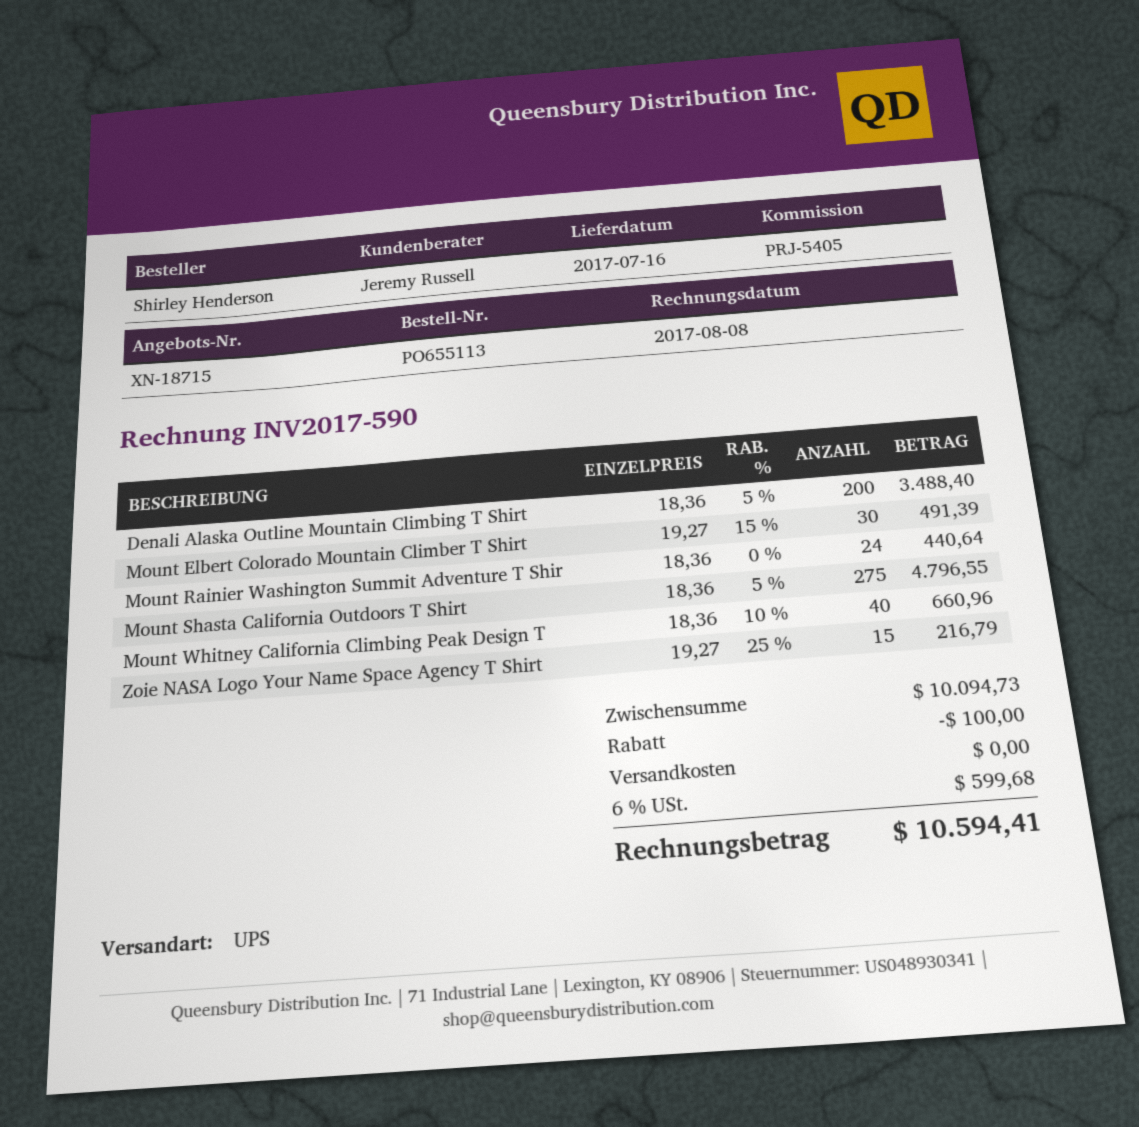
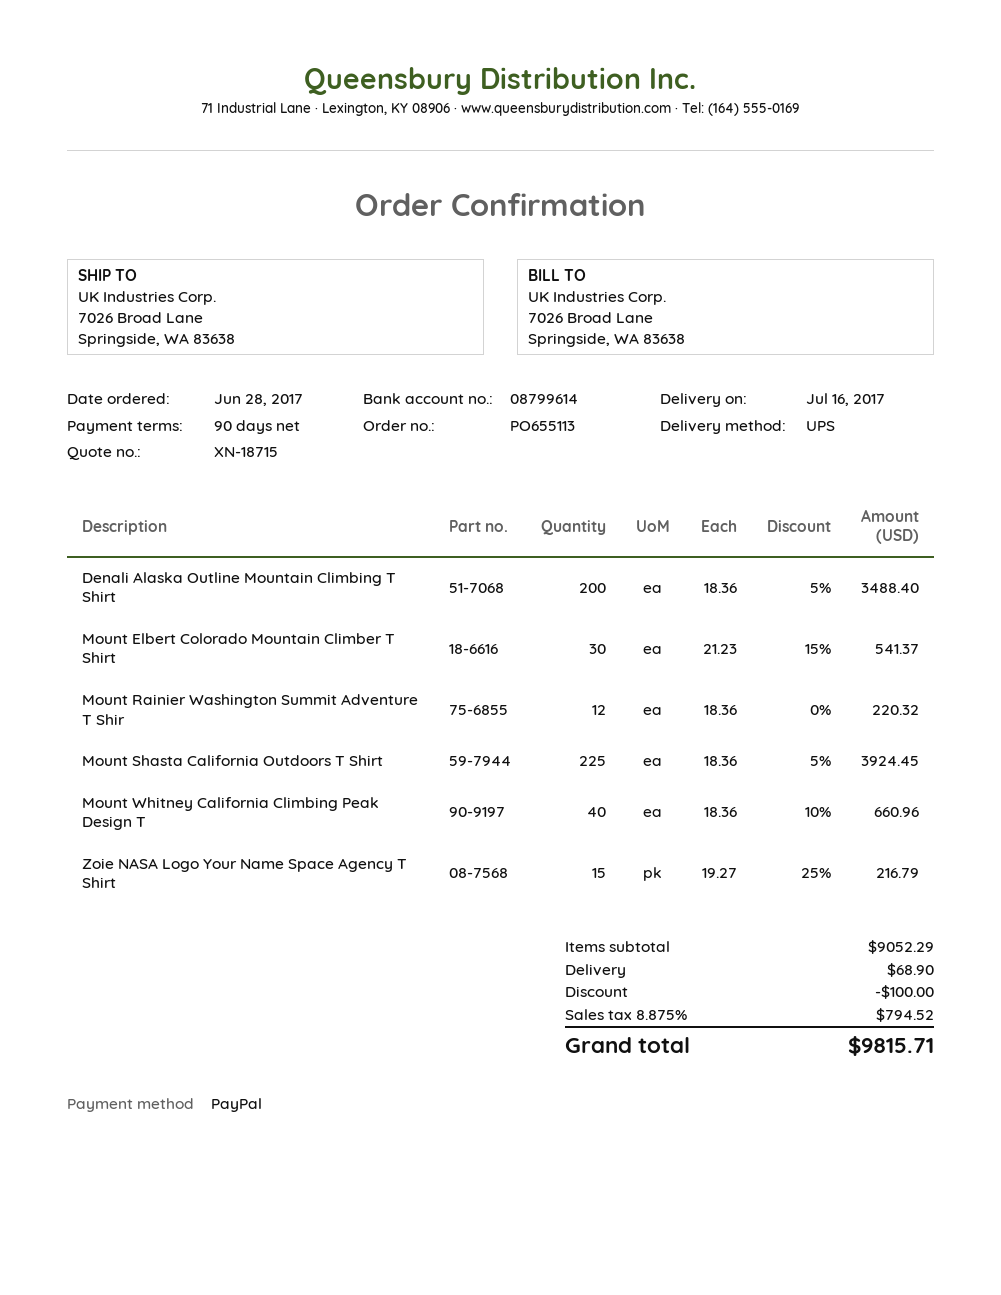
Mount Elbert Colorado Mountain Climber T Shirt: 30 x 19.27 - 15% = 491.39 -> 30 x 21.23 - 15% = 541.37
Mount Rainier Washington Summit Adventure T Shir: 24 x 18.36 = 440.64 -> 12 x 18.36 = 220.32
Mount Shasta California Outdoors T Shirt: 275 x 18.36 - 5% = 4796.55 -> 225 x 18.36 - 5% = 3924.45
subtotal: 10094.73 -> 9052.29
shipping: 0.00 -> 68.90
tax: 6% = 599.68 -> 8.875% = 794.52
total: 10594.41 -> 9815.71

